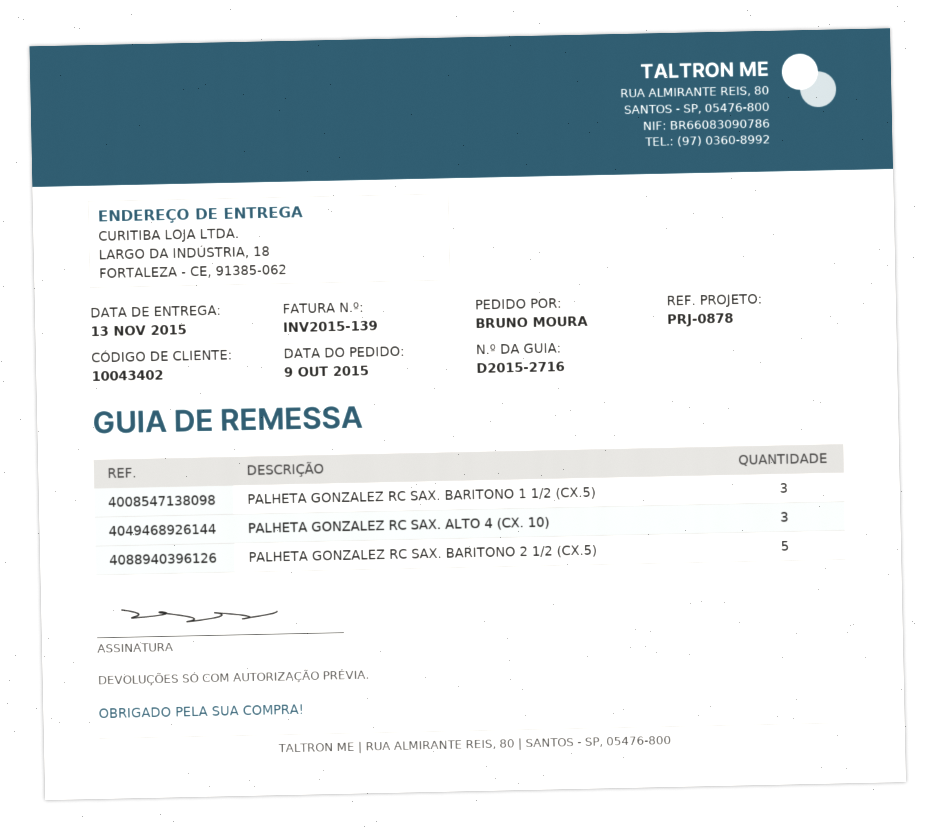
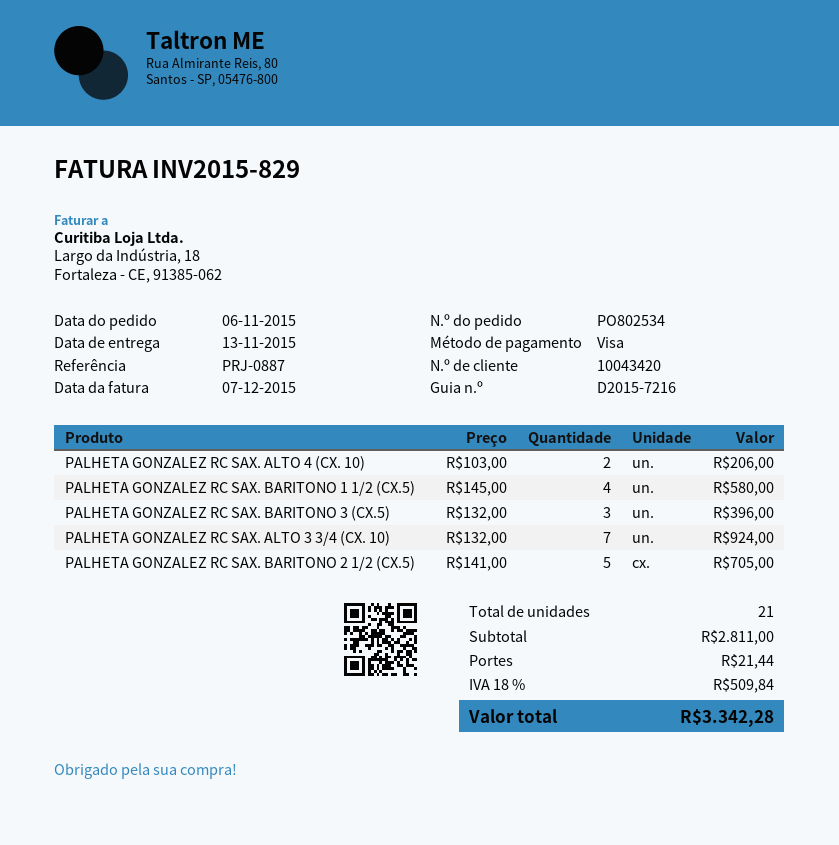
order date: 2015-10-09 -> 2015-11-06
delivery note number: D2015-2716 -> D2015-7216
invoice number: INV2015-139 -> INV2015-829
customer number: 10043402 -> 10043420
reference: PRJ-0878 -> PRJ-0887
PALHETA GONZALEZ RC SAX. BARITONO 1 1/2 (CX.5): 3 -> 4
PALHETA GONZALEZ RC SAX. ALTO 4 (CX. 10): 3 -> 2
PALHETA GONZALEZ RC SAX. BARITONO 3 (CX.5): none -> 3
PALHETA GONZALEZ RC SAX. ALTO 3 3/4 (CX. 10): none -> 7

